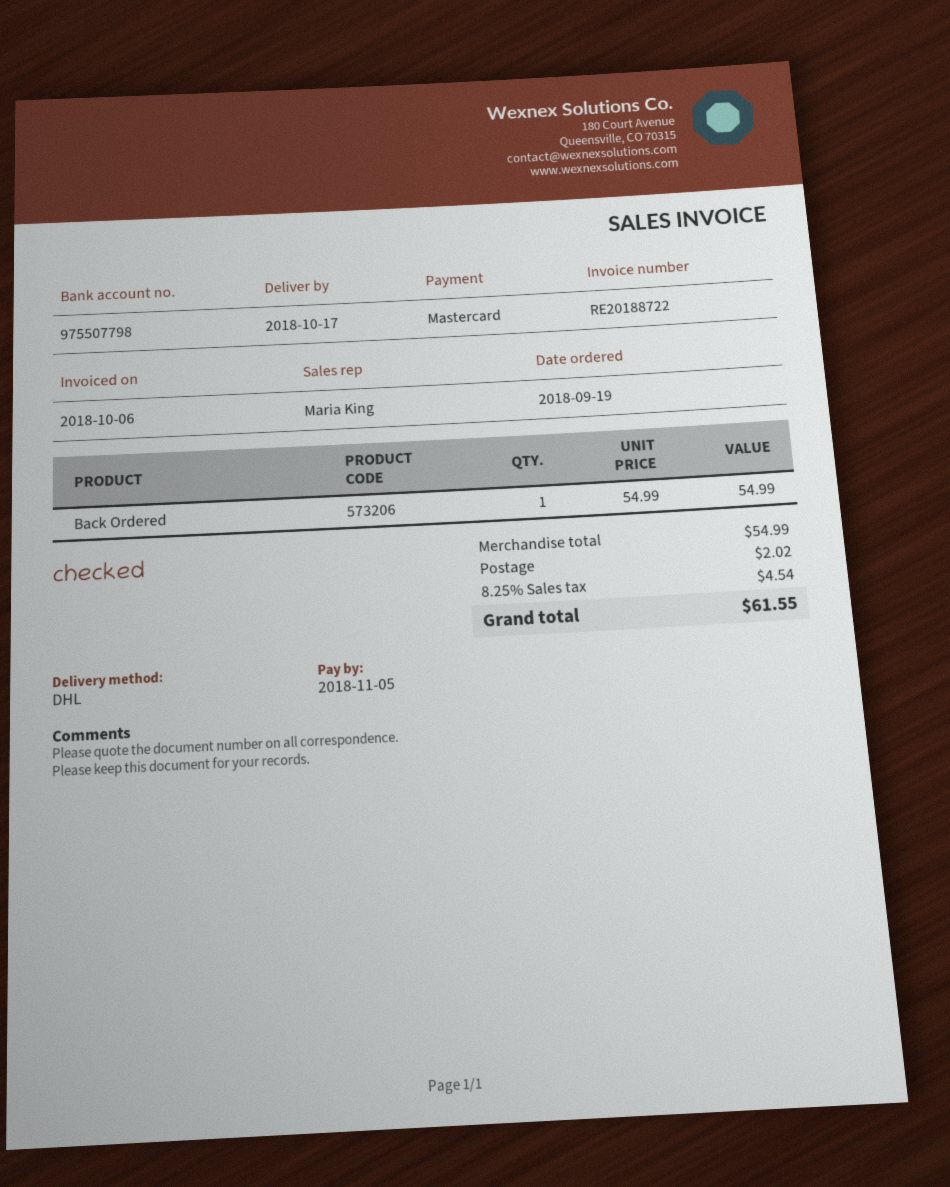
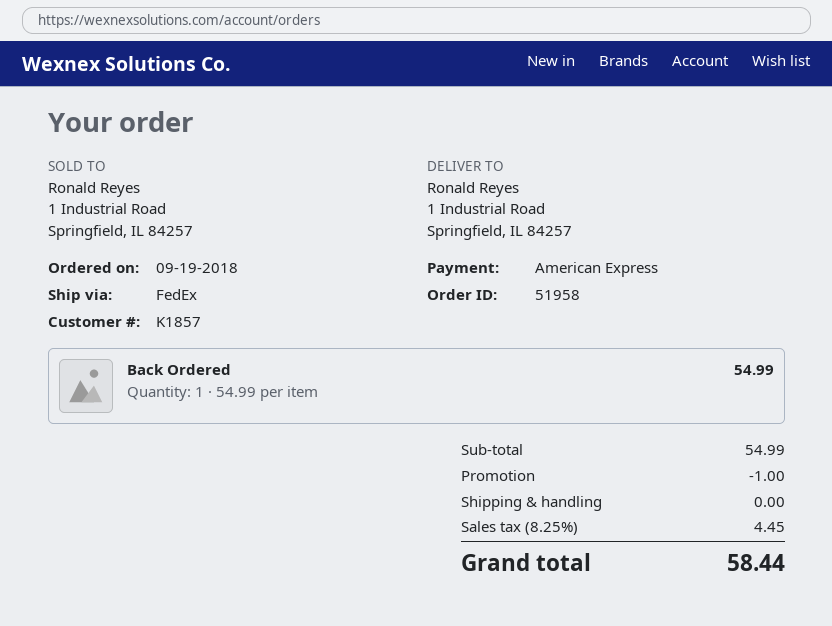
payment method: Mastercard -> American Express
shipping method: DHL -> FedEx
discount: none -> 1.00
shipping: 2.02 -> 0.00
tax: 8.25% = 4.54 -> 8.25% = 4.45
total: 61.55 -> 58.44

